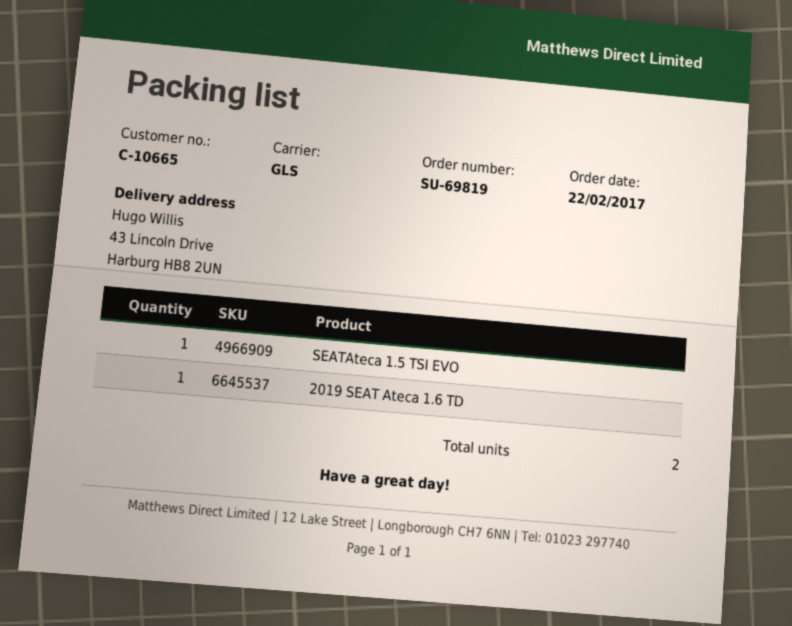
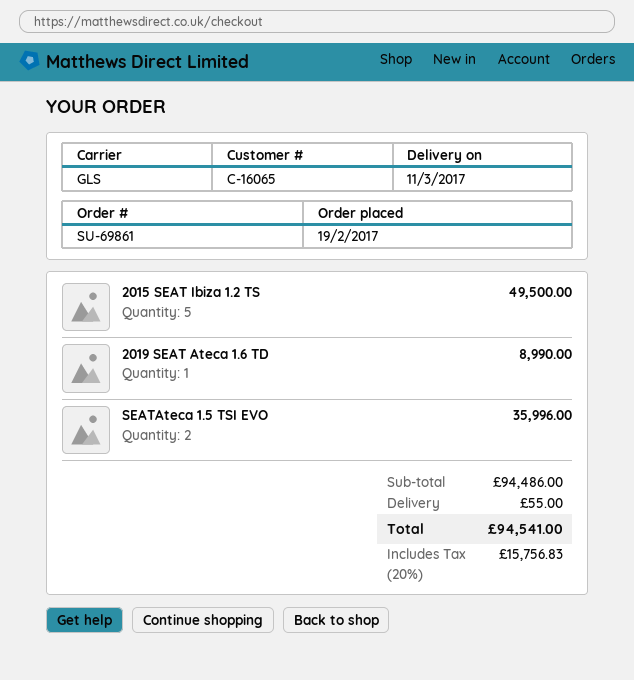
order number: SU-69819 -> SU-69861
order date: 2017-02-22 -> 2017-02-19
customer number: C-10665 -> C-16065
SEATAteca 1.5 TSI EVO: 1 -> 2
2015 SEAT Ibiza 1.2 TS: none -> 5

